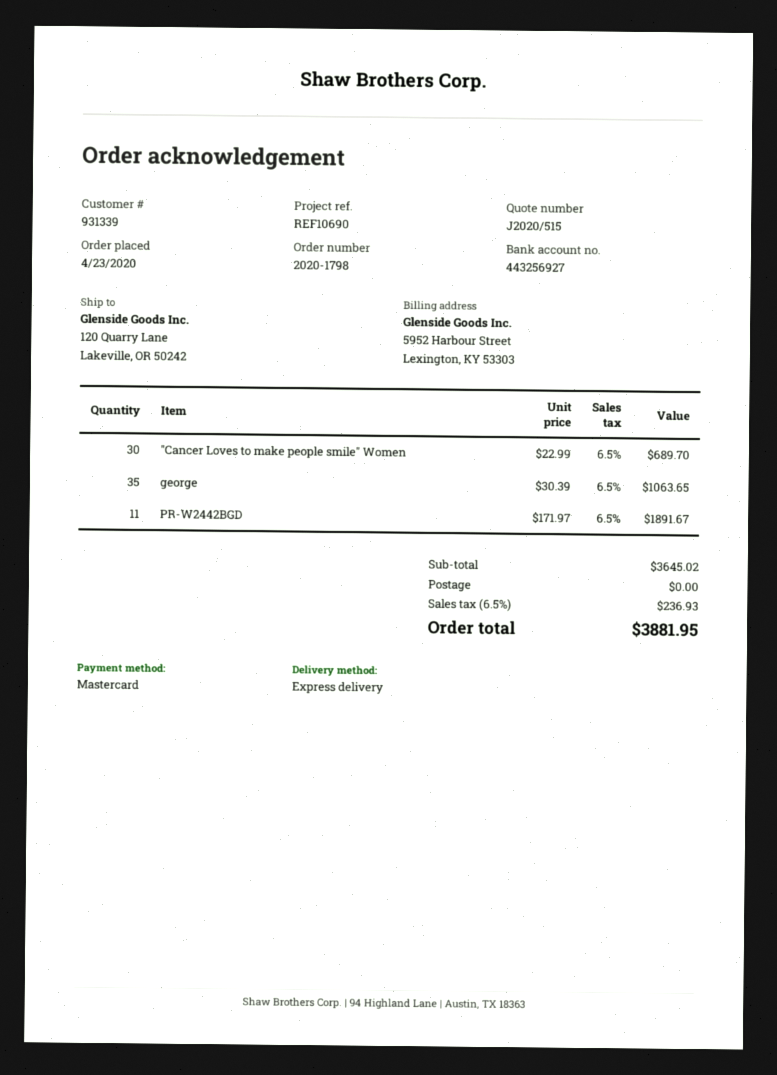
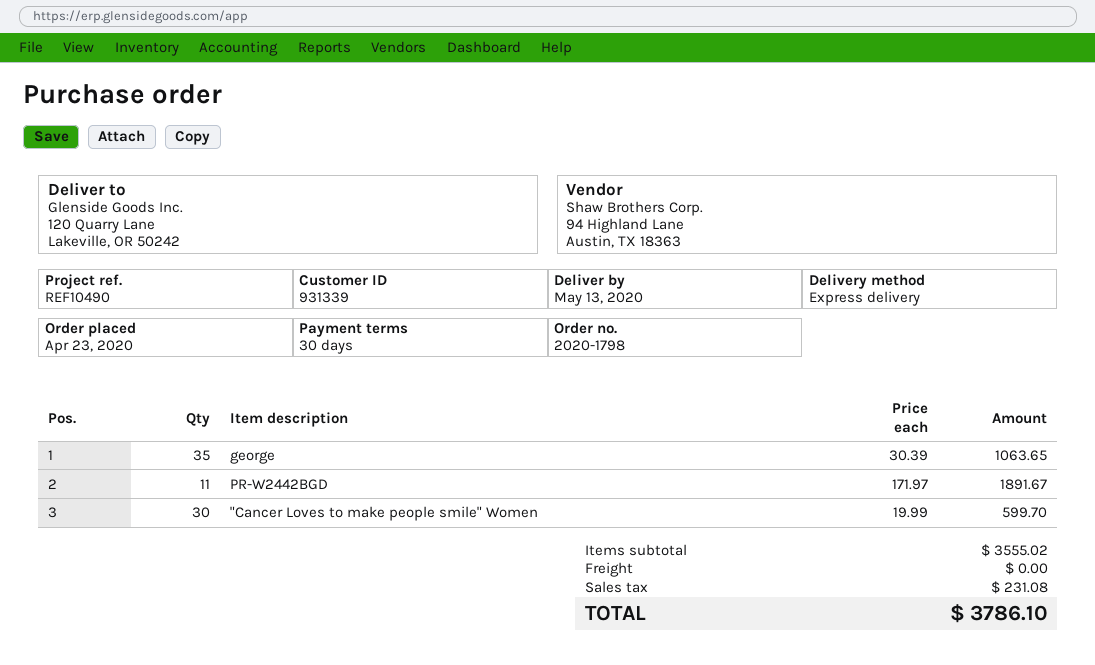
reference: REF10690 -> REF10490
"Cancer Loves to make people smile" Women: 30 x 22.99 = 689.70 -> 30 x 19.99 = 599.70
subtotal: 3645.02 -> 3555.02
tax: 236.93 -> 231.08
total: 3881.95 -> 3786.10

